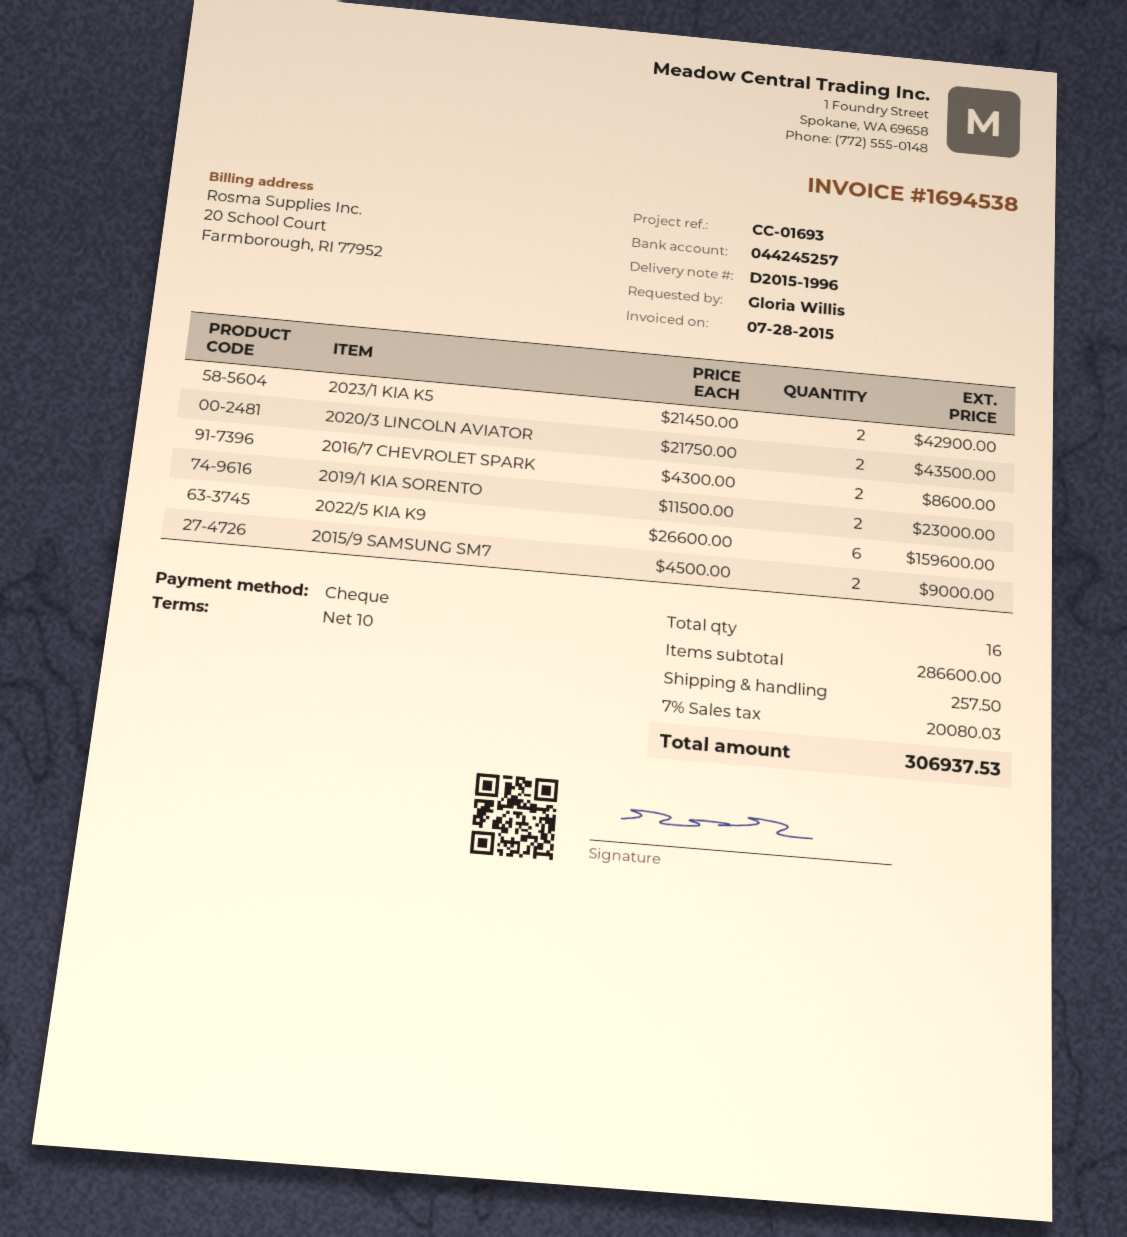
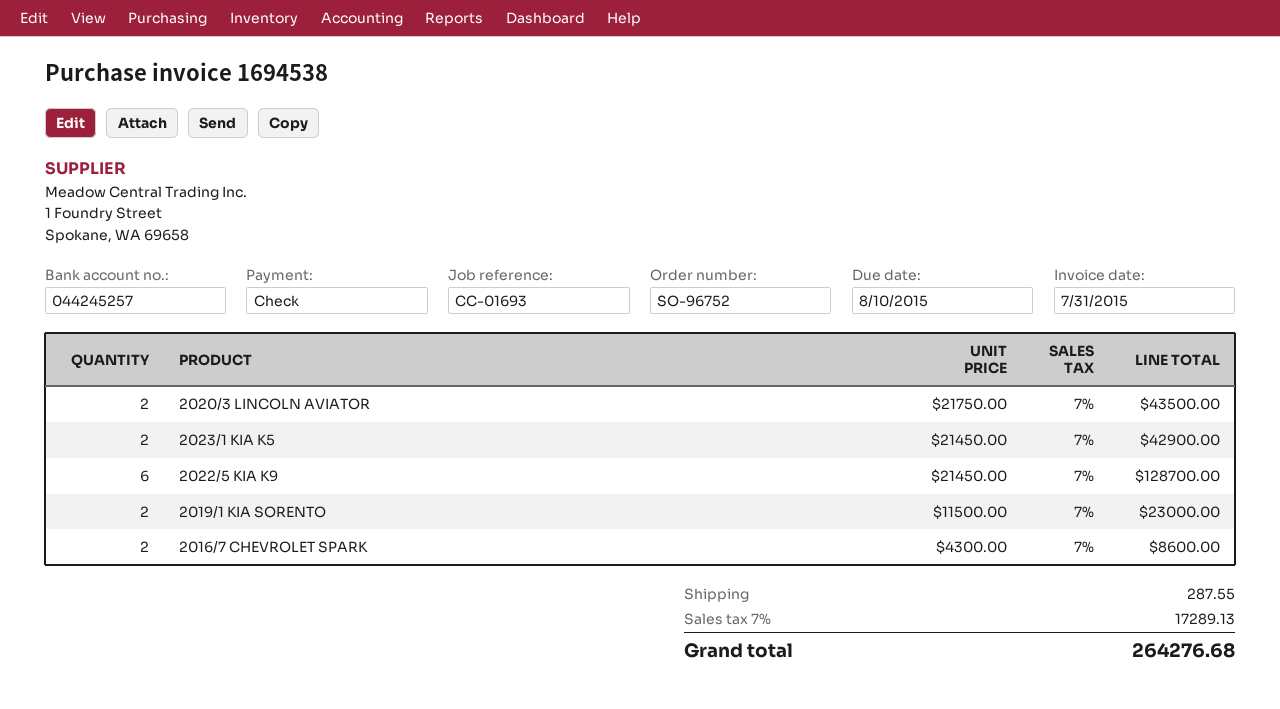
invoice date: 2015-07-28 -> 2015-07-31
2022/5 KIA K9: 6 x 26600.00 = 159600.00 -> 6 x 21450.00 = 128700.00
2015/9 SAMSUNG SM7: 2 x 4500.00 = 9000.00 -> none
shipping: 257.50 -> 287.55
tax: 7% = 20080.03 -> 7% = 17289.13
total: 306937.53 -> 264276.68

